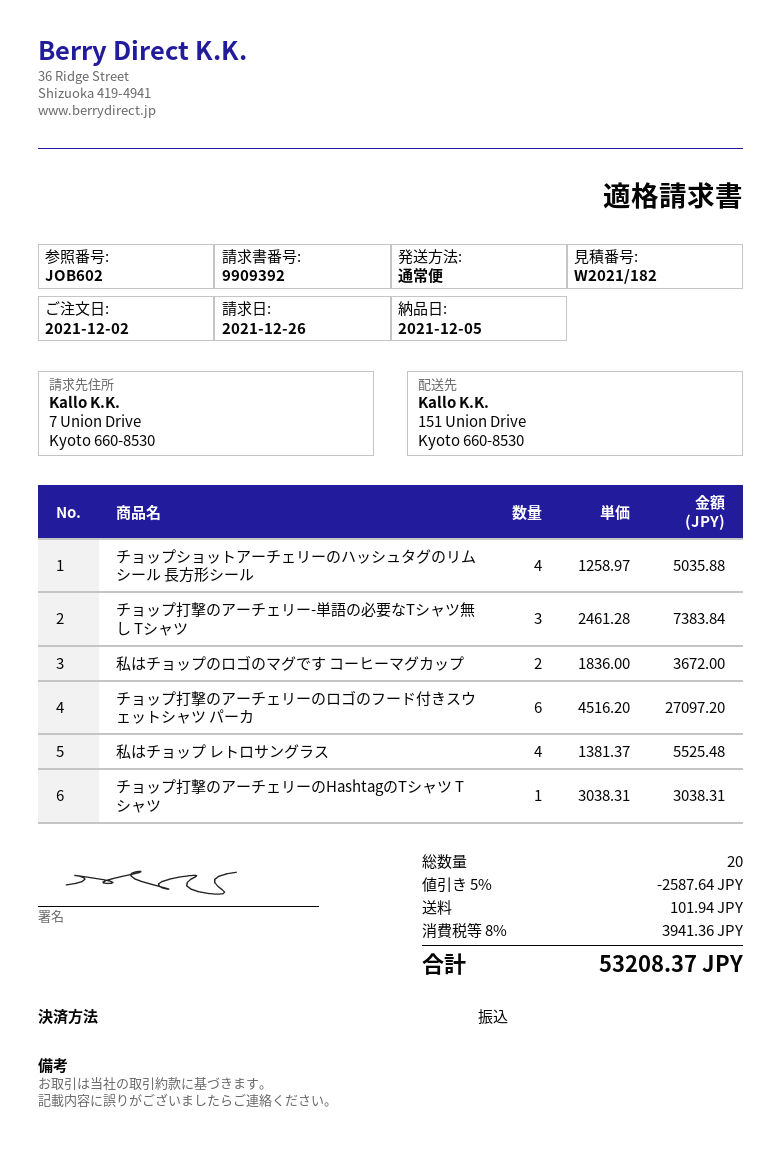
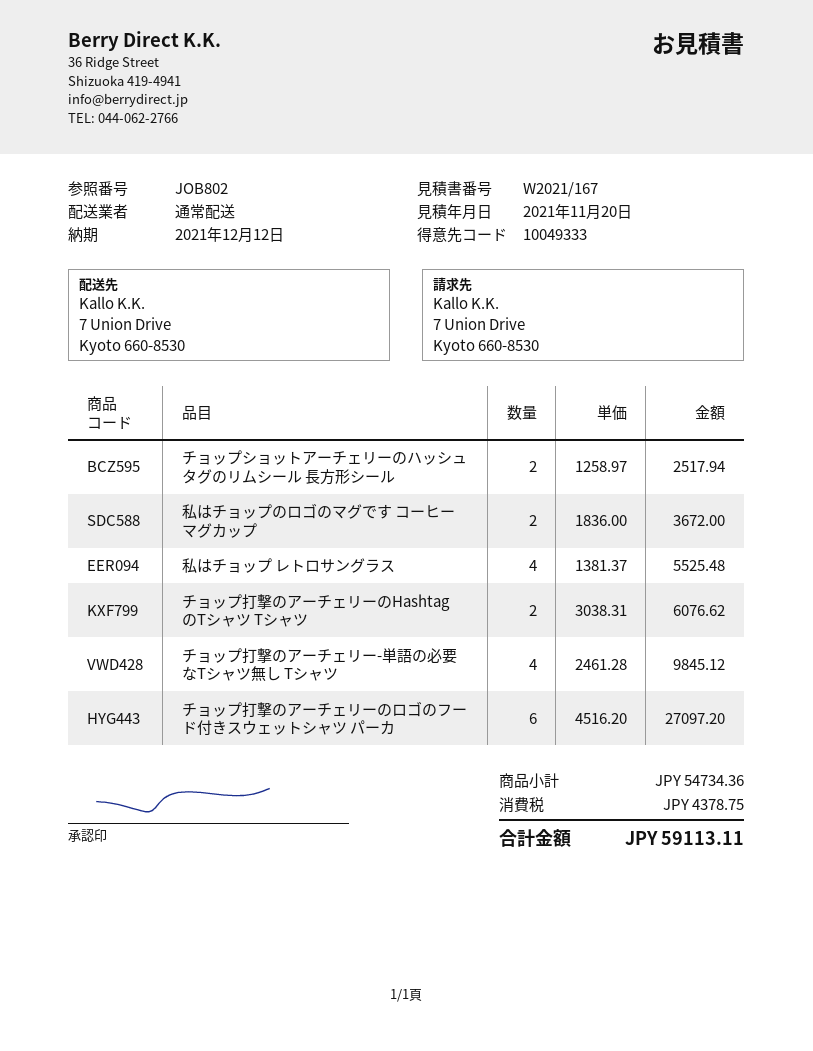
quote number: W2021/182 -> W2021/167
delivery date: 2021-12-05 -> 2021-12-12
reference: JOB602 -> JOB802
ship to: 151 Union Drive, Kyoto 660-8530 -> 7 Union Drive, Kyoto 660-8530
チョップショットアーチェリーのハッシュタグのリムシール 長方形シール: 4 x 1258.97 = 5035.88 -> 2 x 1258.97 = 2517.94
チョップ打撃のアーチェリー-単語の必要なTシャツ無し Tシャツ: 3 x 2461.28 = 7383.84 -> 4 x 2461.28 = 9845.12
チョップ打撃のアーチェリーのHashtagのTシャツ Tシャツ: 1 x 3038.31 = 3038.31 -> 2 x 3038.31 = 6076.62
discount: 5% = 2587.64 -> none
shipping: 101.94 -> none
tax: 3941.36 -> 4378.75
total: 53208.37 -> 59113.11

